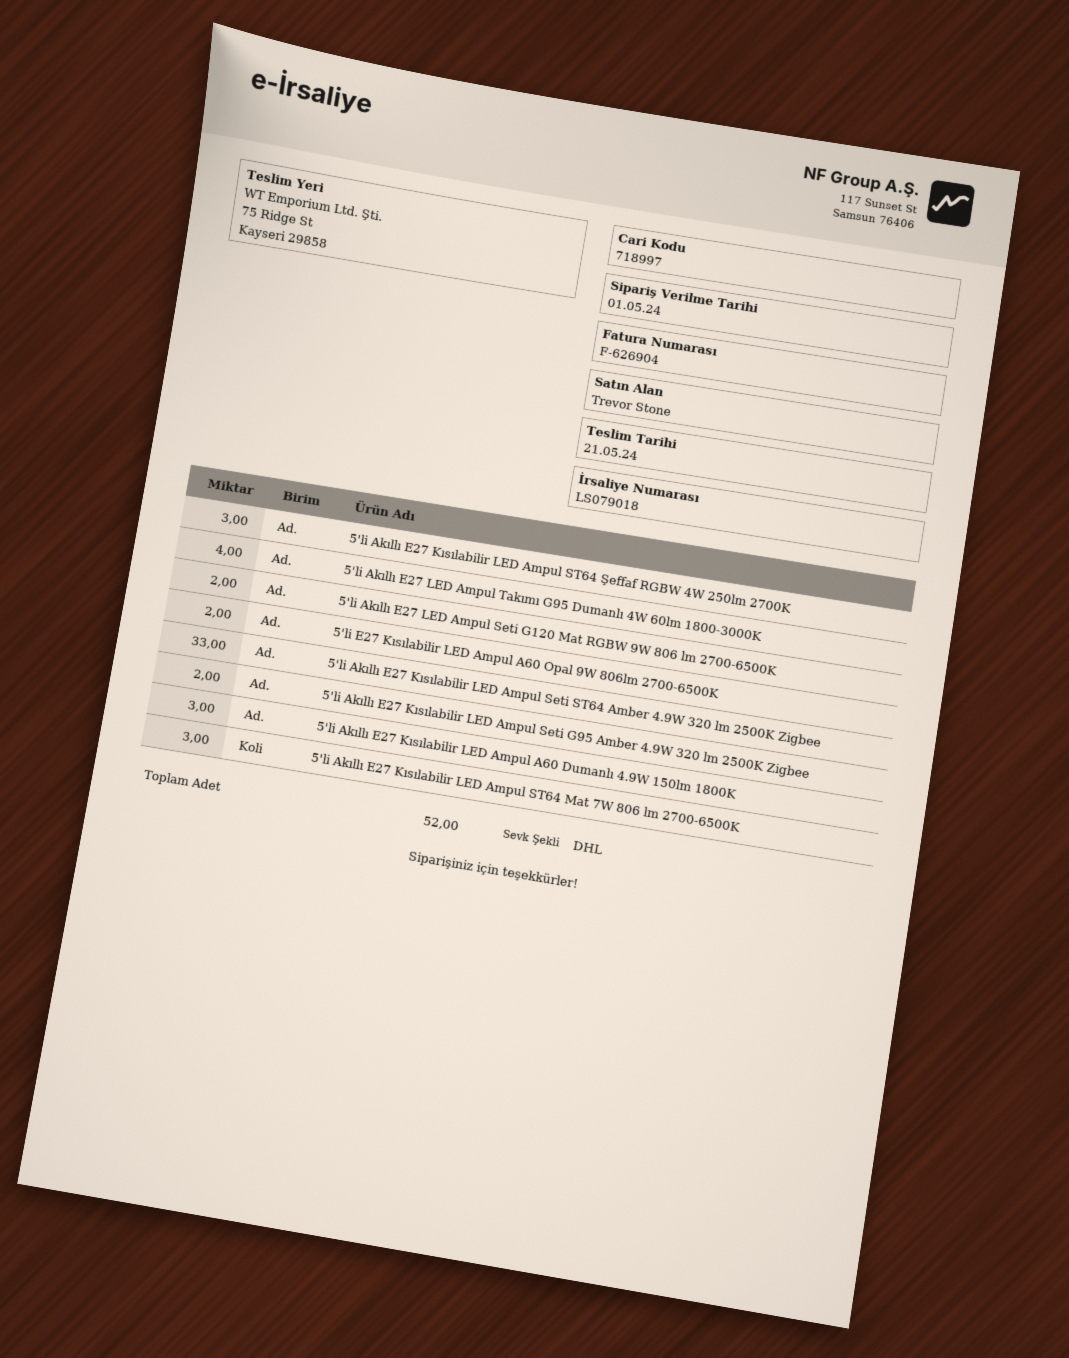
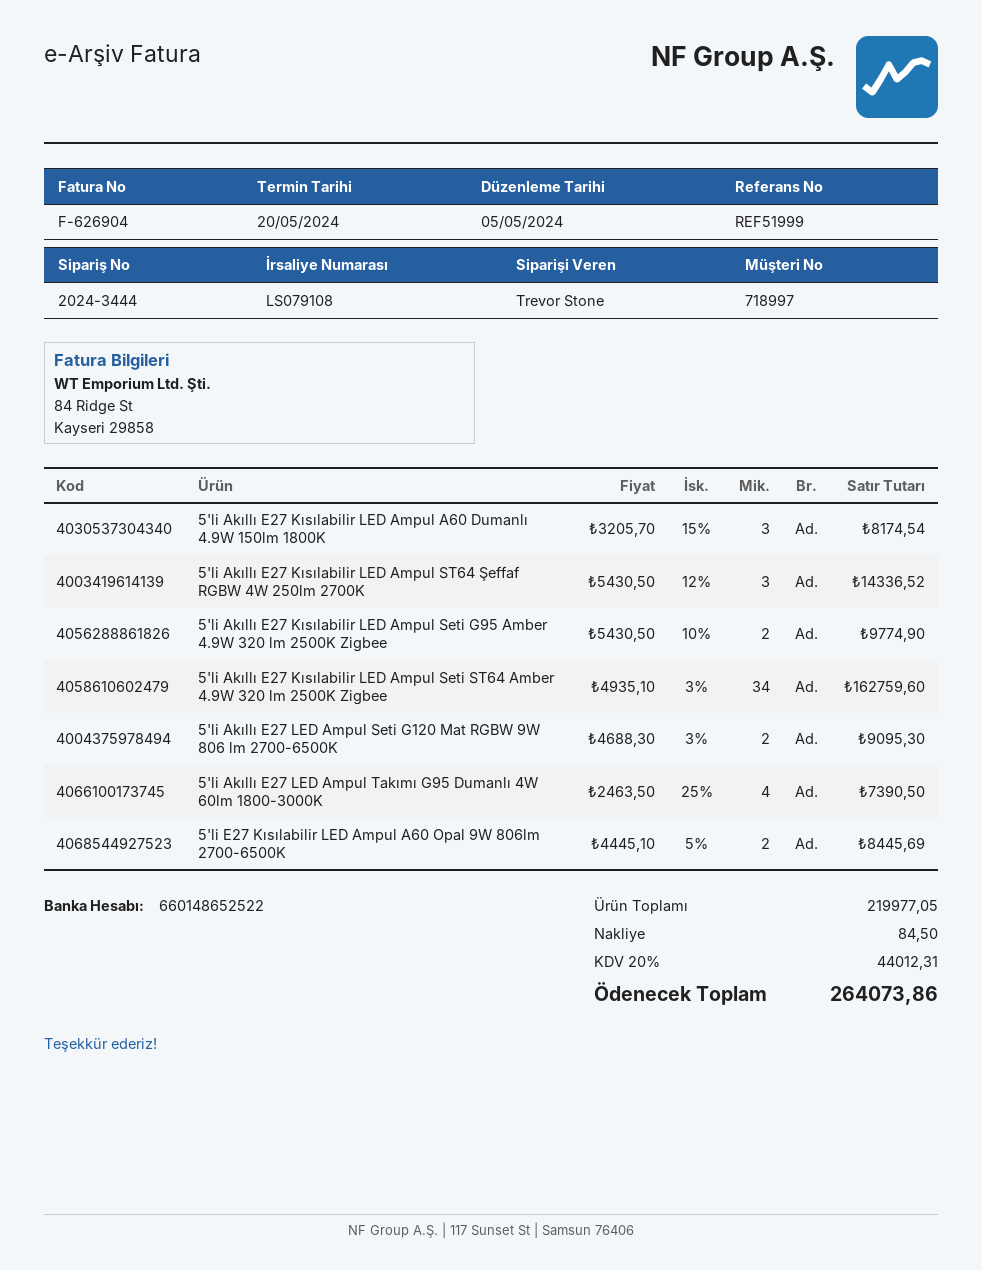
delivery note number: LS079018 -> LS079108
delivery date: 2024-05-21 -> 2024-05-20
5'li Akıllı E27 Kısılabilir LED Ampul Seti ST64 Amber 4.9W 320 lm 2500K Zigbee: 33 -> 34
5'li Akıllı E27 Kısılabilir LED Ampul ST64 Mat 7W 806 lm 2700-6500K: 3 -> none

